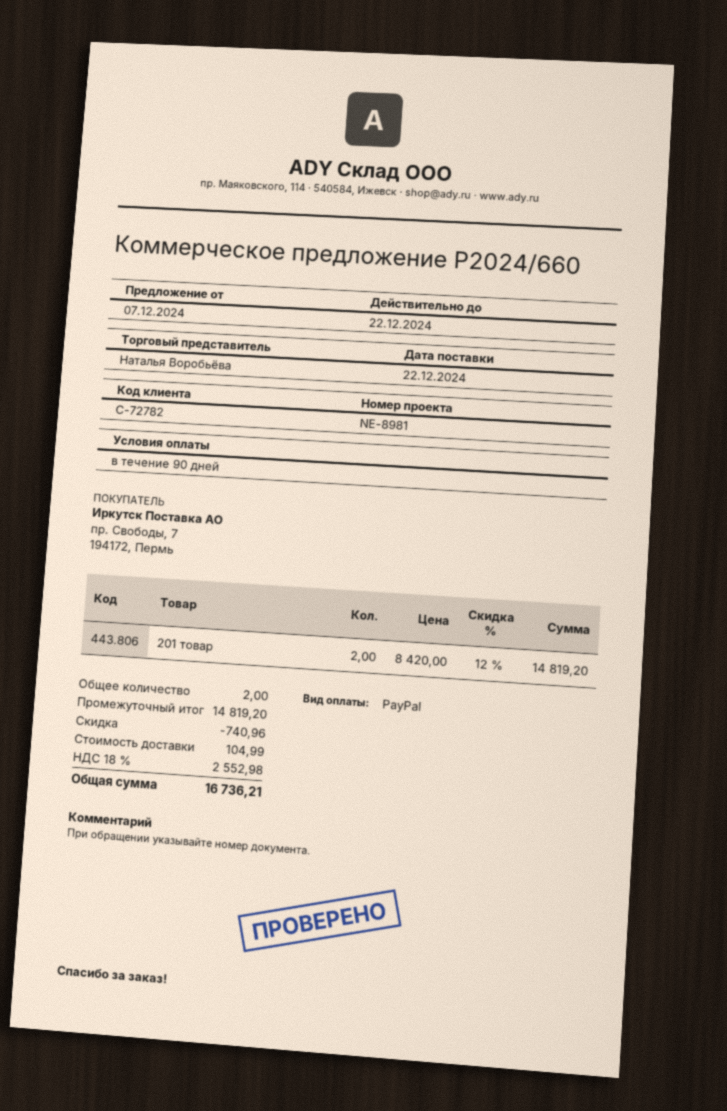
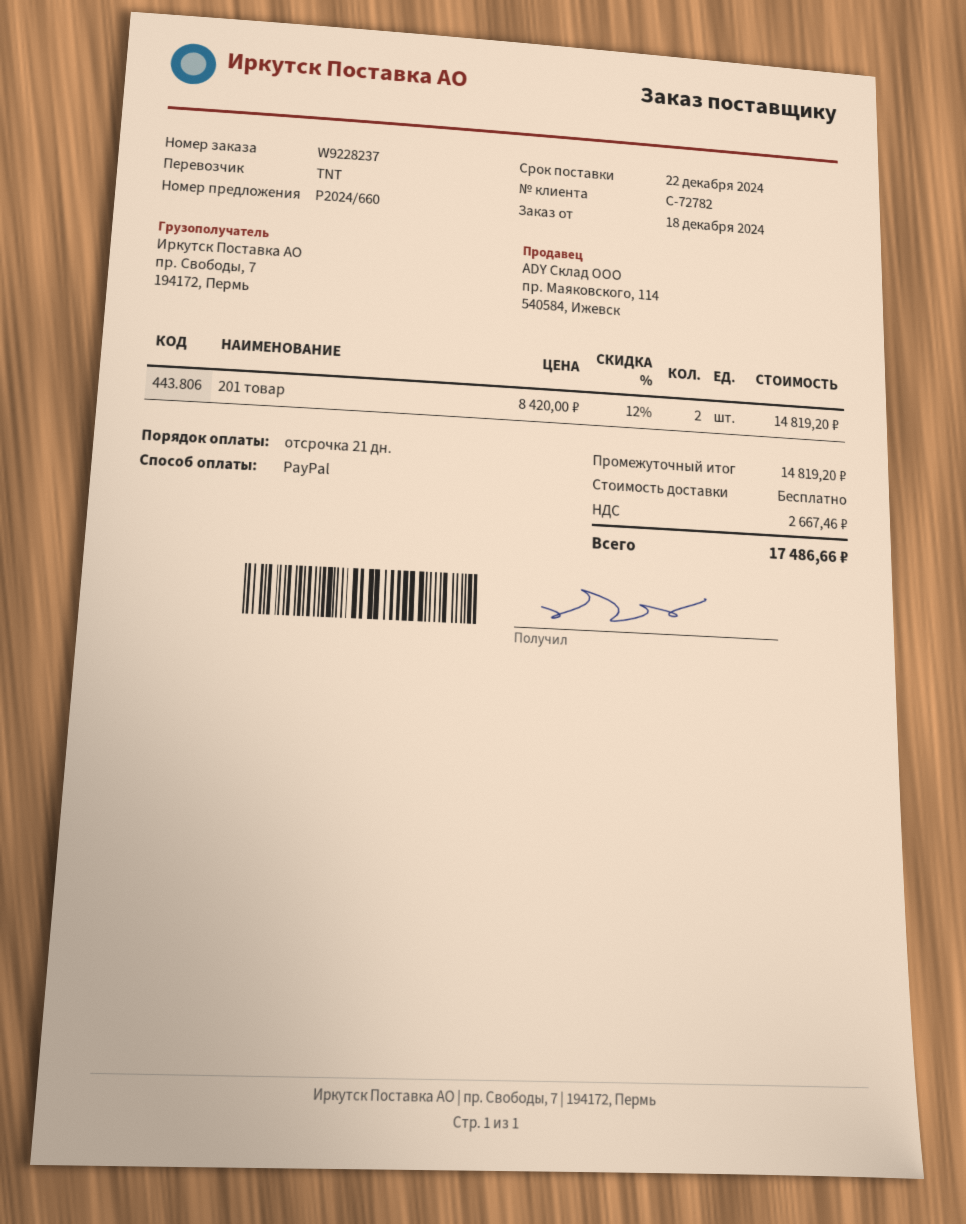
payment terms: 90 days -> 21 days
discount: 740.96 -> none
shipping: 104.99 -> 0.00
tax: 2552.98 -> 2667.46
total: 16736.21 -> 17486.66

